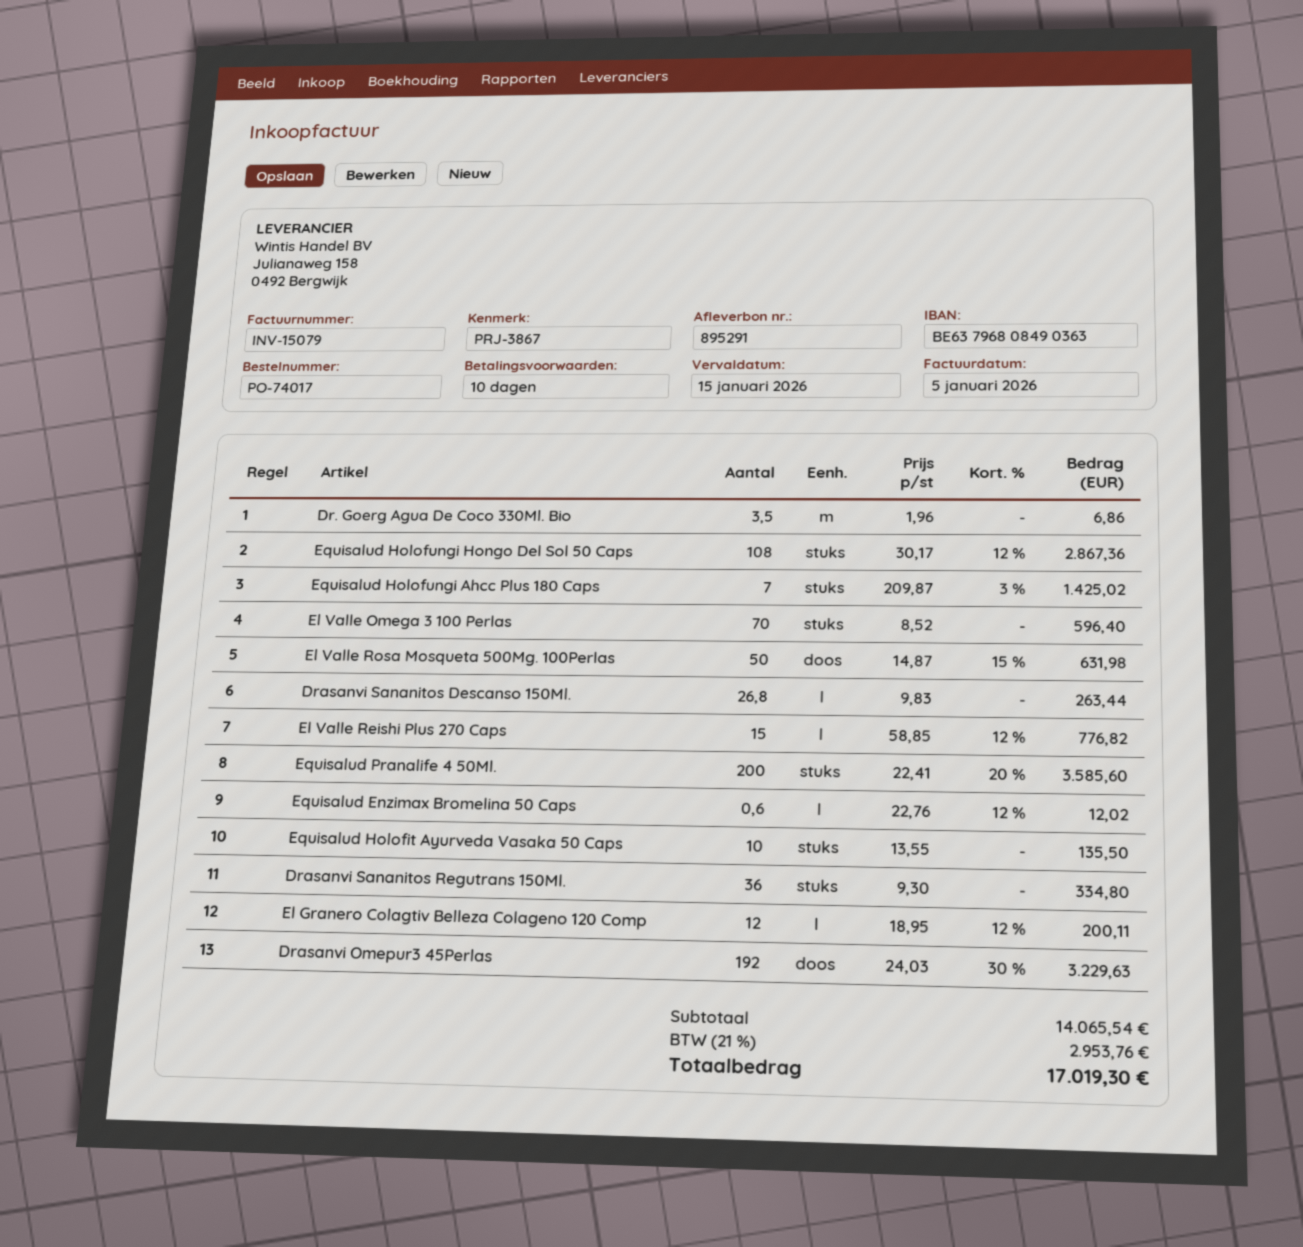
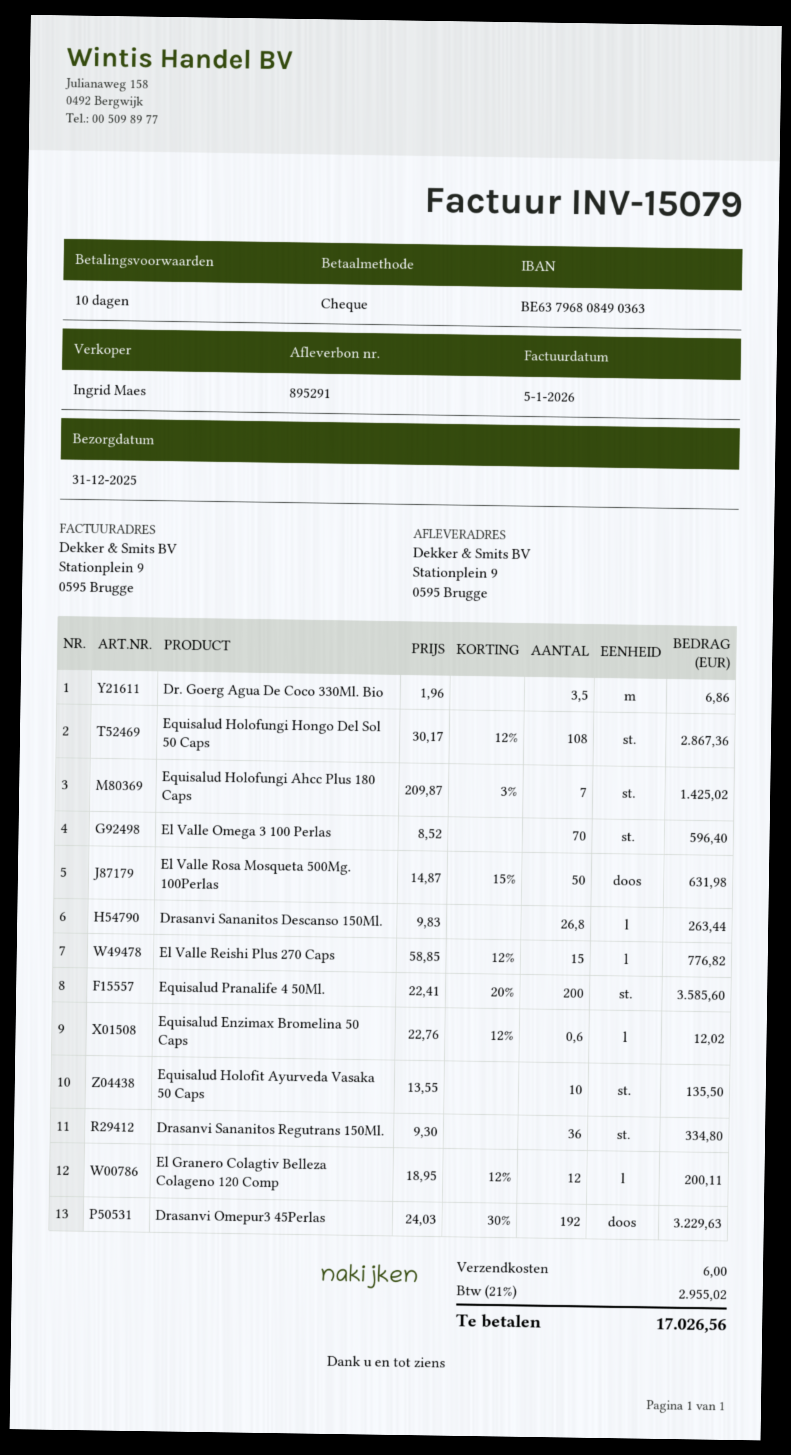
shipping: none -> 6.00
tax: 21% = 2953.76 -> 21% = 2955.02
total: 17019.30 -> 17026.56

